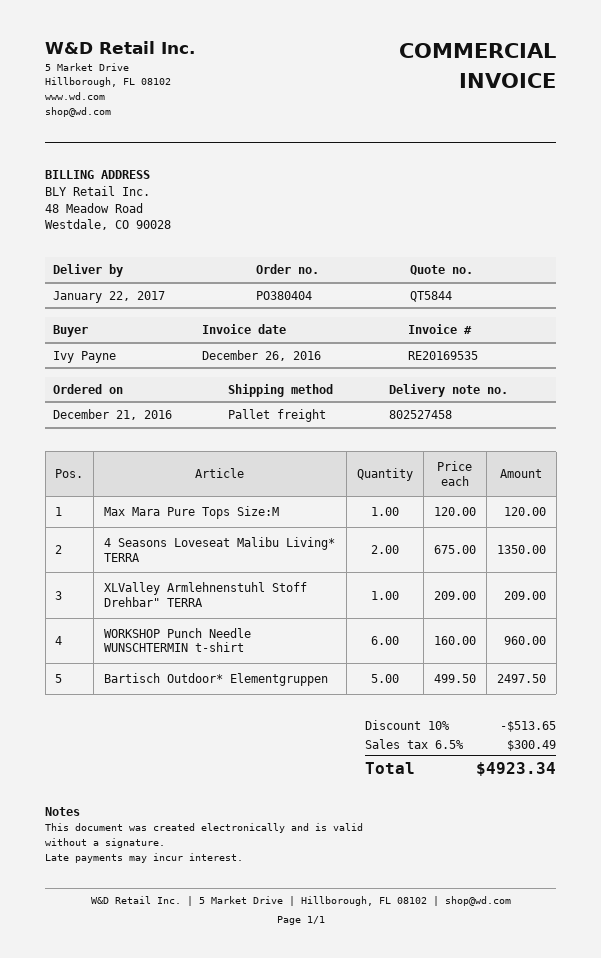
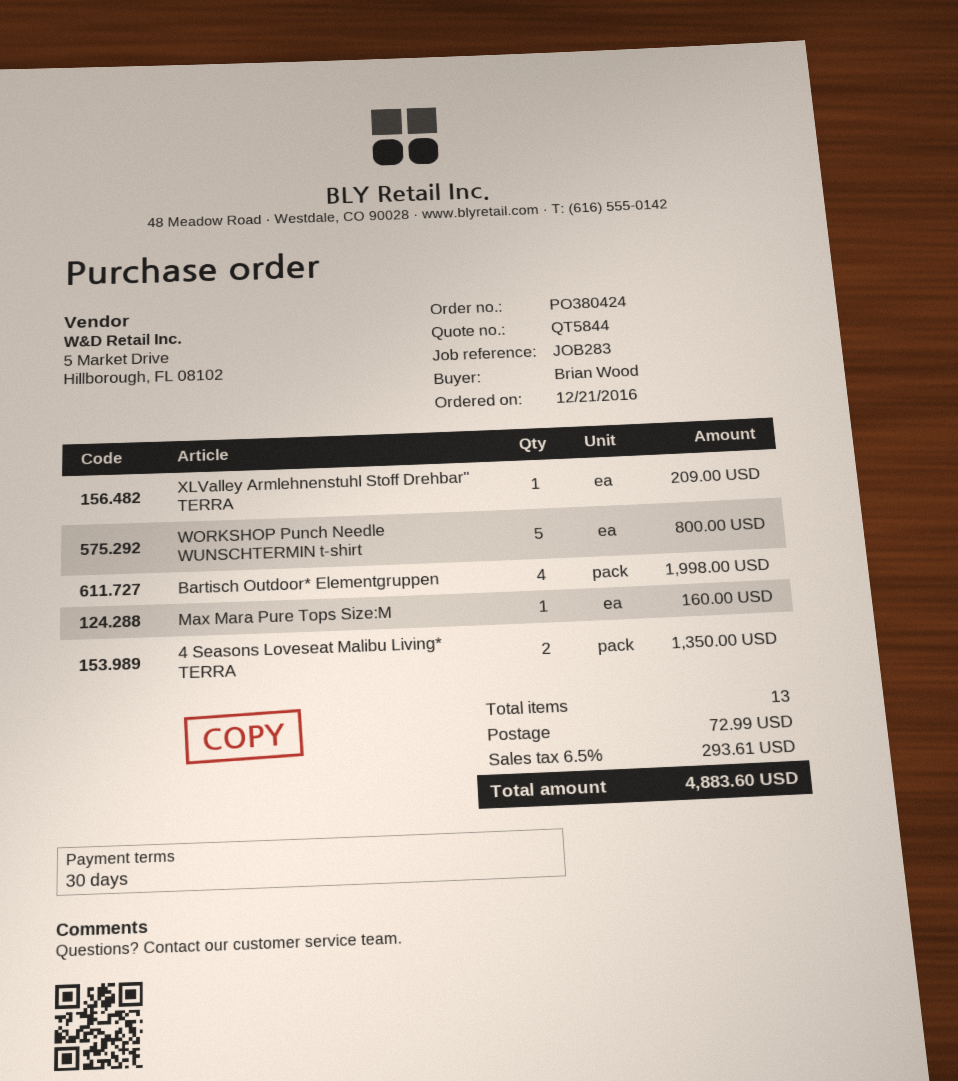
order number: PO380404 -> PO380424
ordered by: Ivy Payne -> Brian Wood
Max Mara Pure Tops Size:M: 1 for 120.00 -> 1 for 160.00
WORKSHOP Punch Needle WUNSCHTERMIN t-shirt: 6 for 960.00 -> 5 for 800.00
Bartisch Outdoor* Elementgruppen: 5 for 2497.50 -> 4 for 1998.00
discount: 10% = 513.65 -> none
shipping: none -> 72.99
tax: 6.5% = 300.49 -> 6.5% = 293.61
total: 4923.34 -> 4883.60

